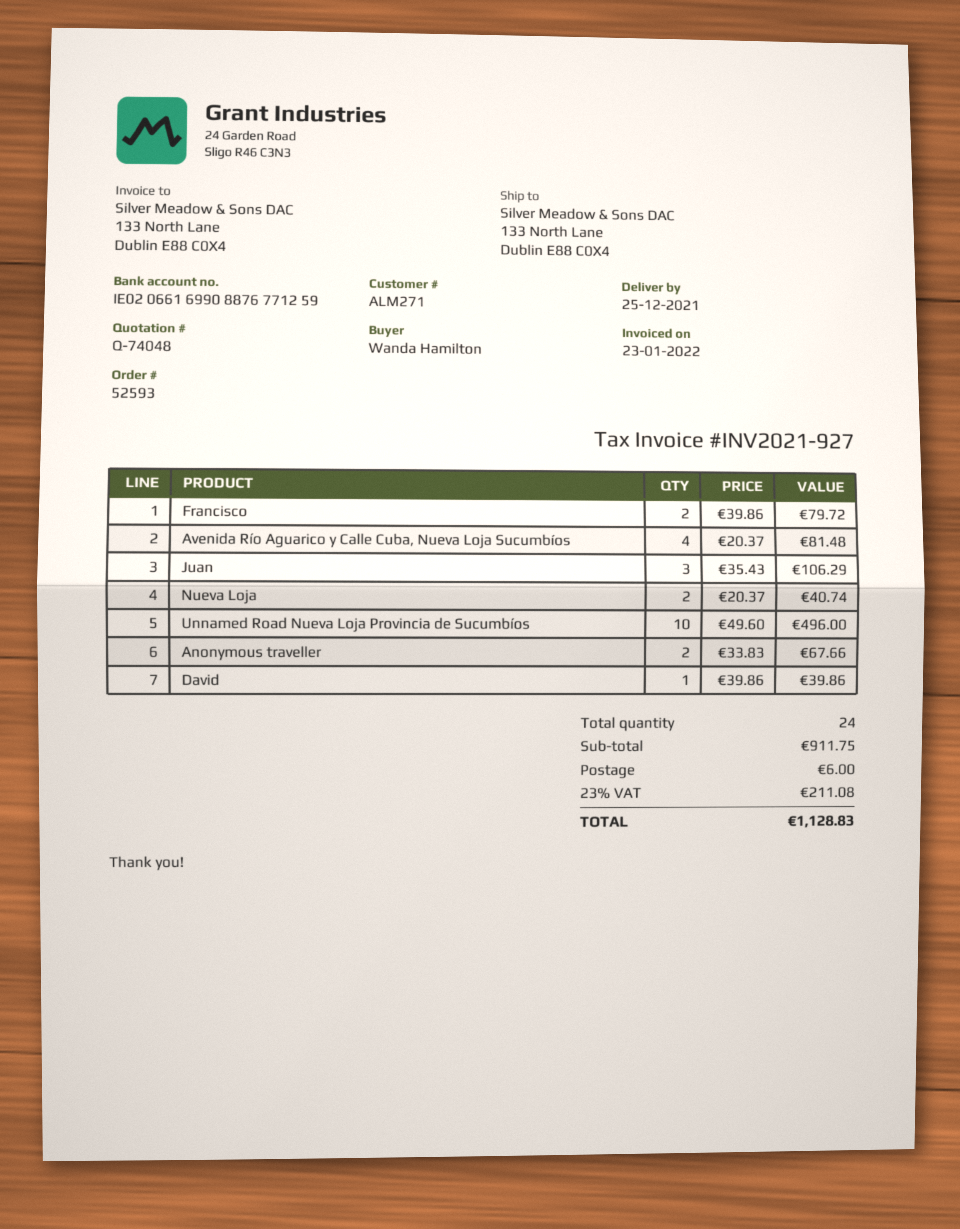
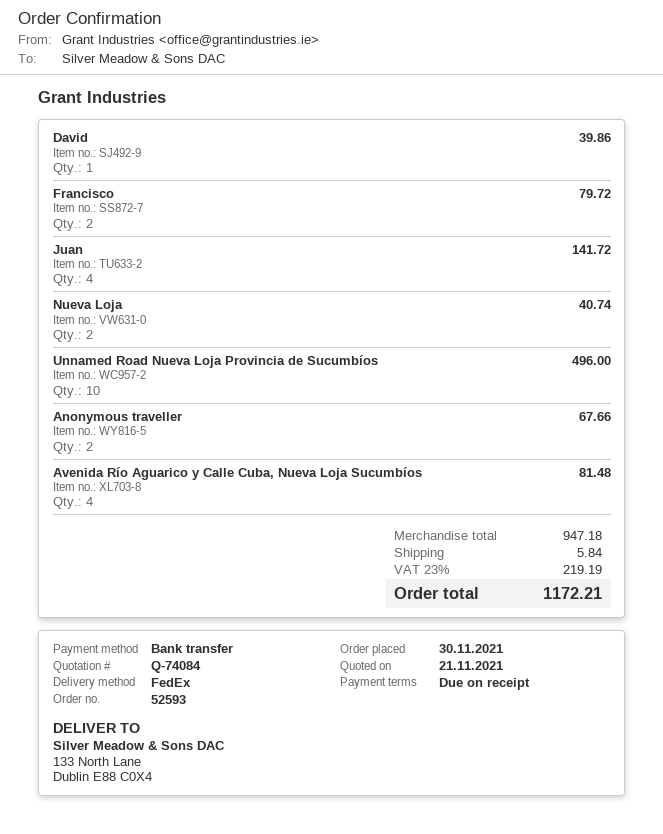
quote number: Q-74048 -> Q-74084
Juan: 3 for 106.29 -> 4 for 141.72
subtotal: 911.75 -> 947.18
shipping: 6.00 -> 5.84
tax: 23% = 211.08 -> 23% = 219.19
total: 1128.83 -> 1172.21

